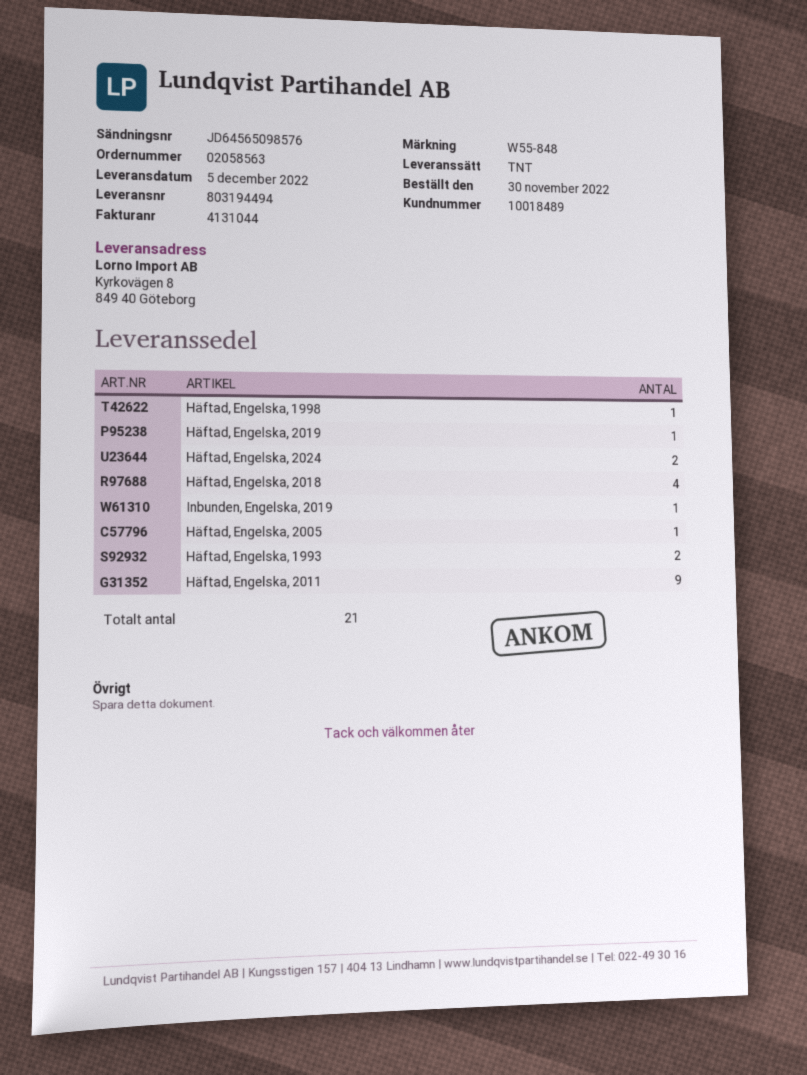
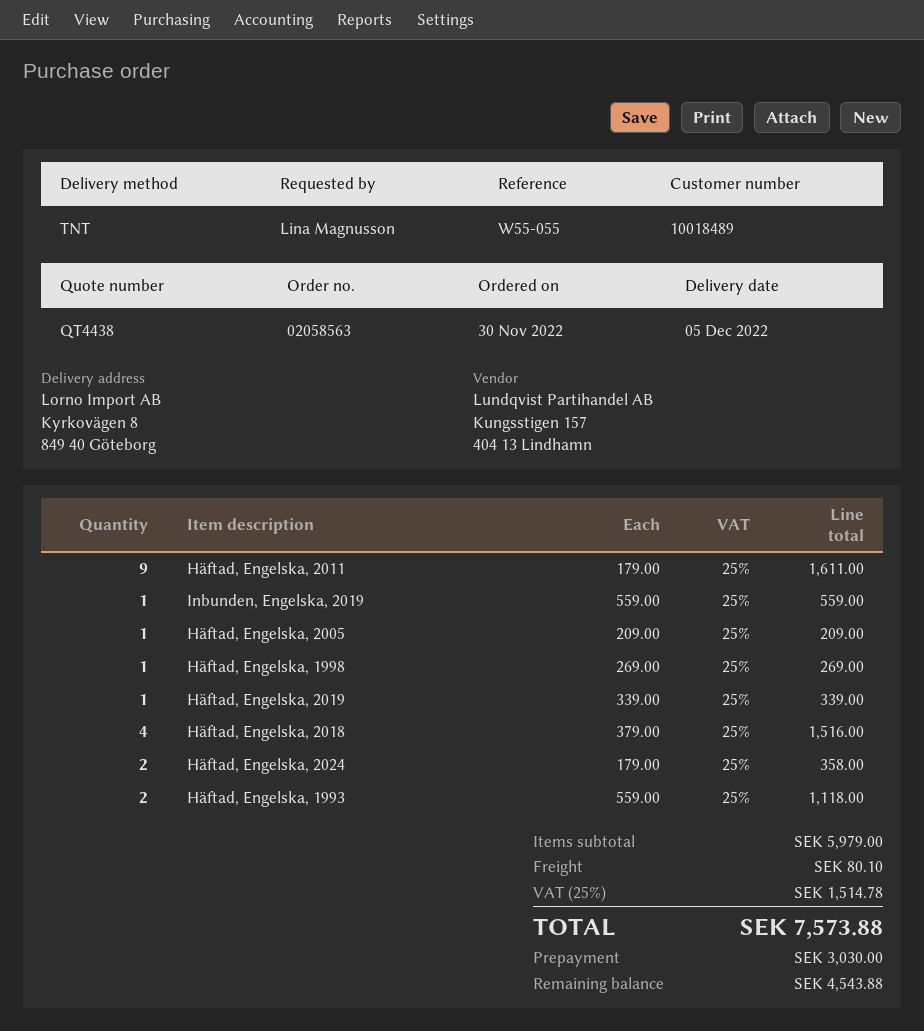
reference: W55-848 -> W55-055

